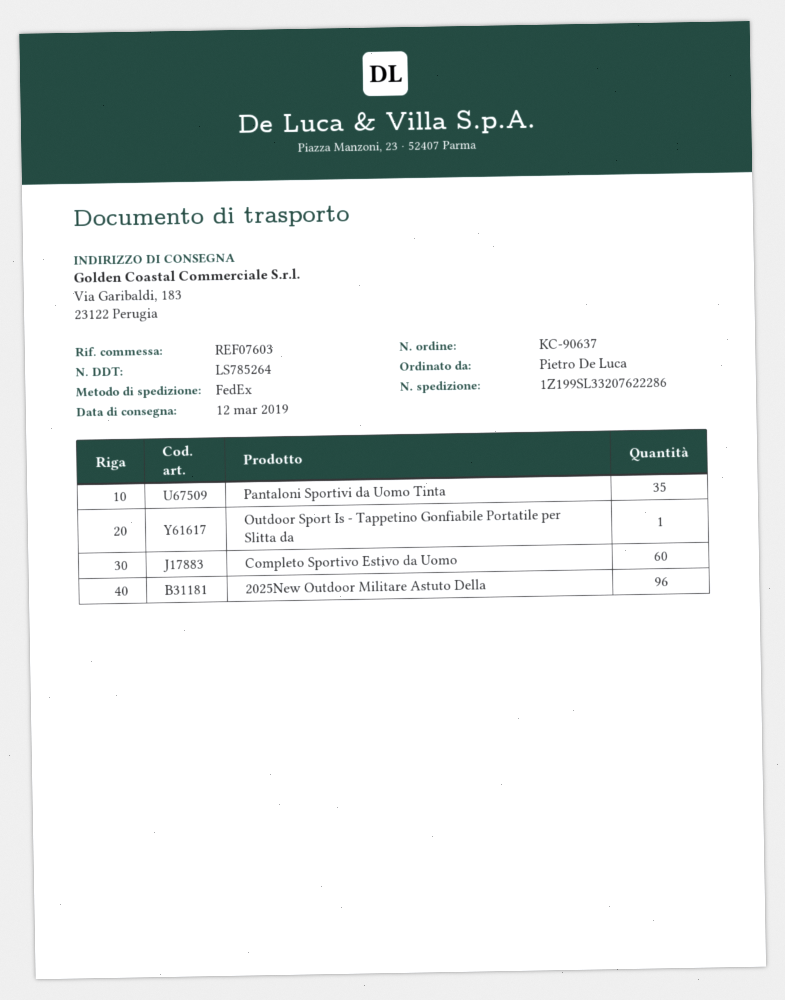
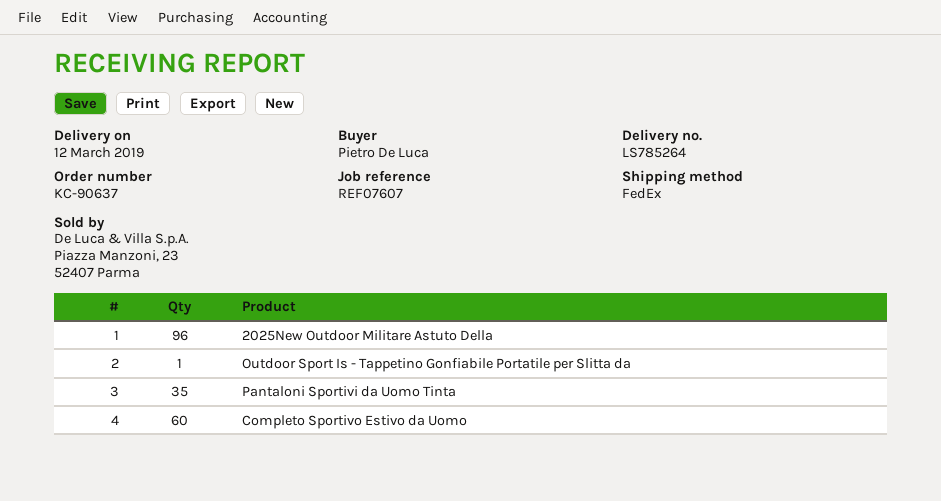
reference: REF07603 -> REF07607

